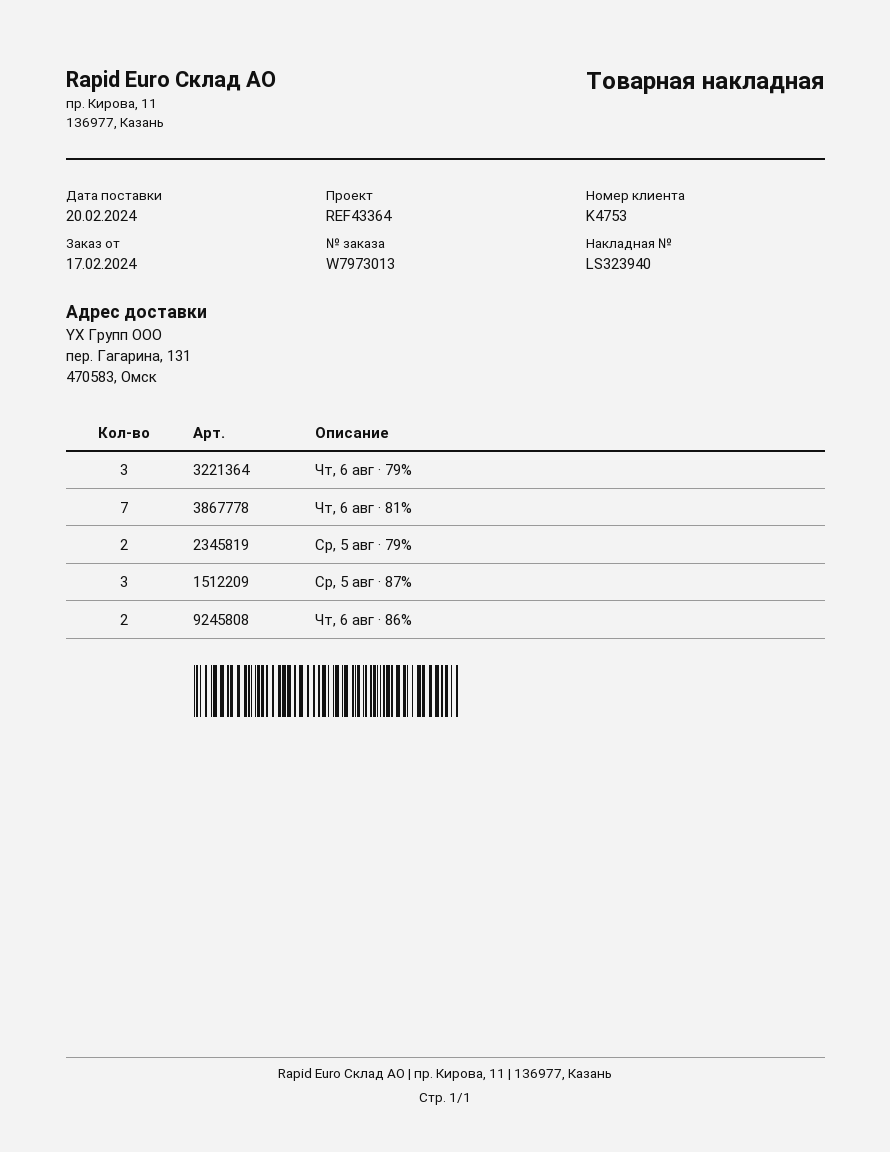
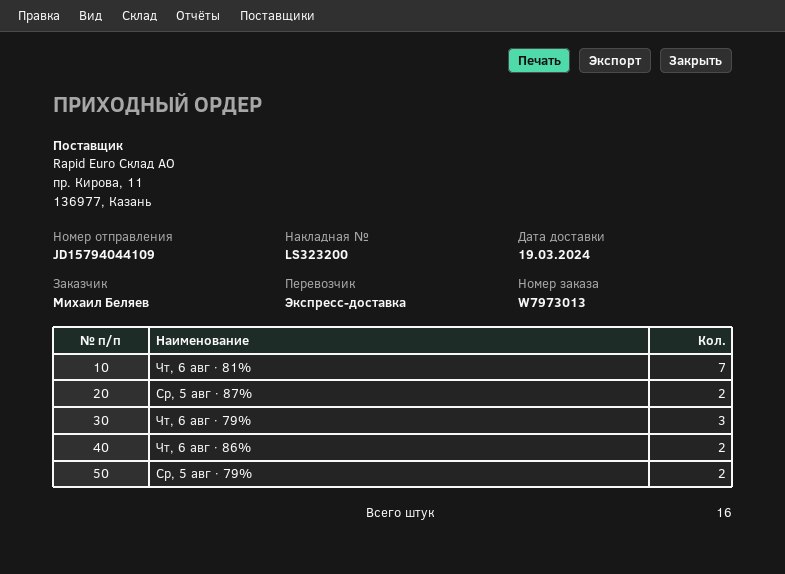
delivery note number: LS323940 -> LS323200
delivery date: 2024-02-20 -> 2024-03-19
Ср, 5 авг · 87%: 3 -> 2

